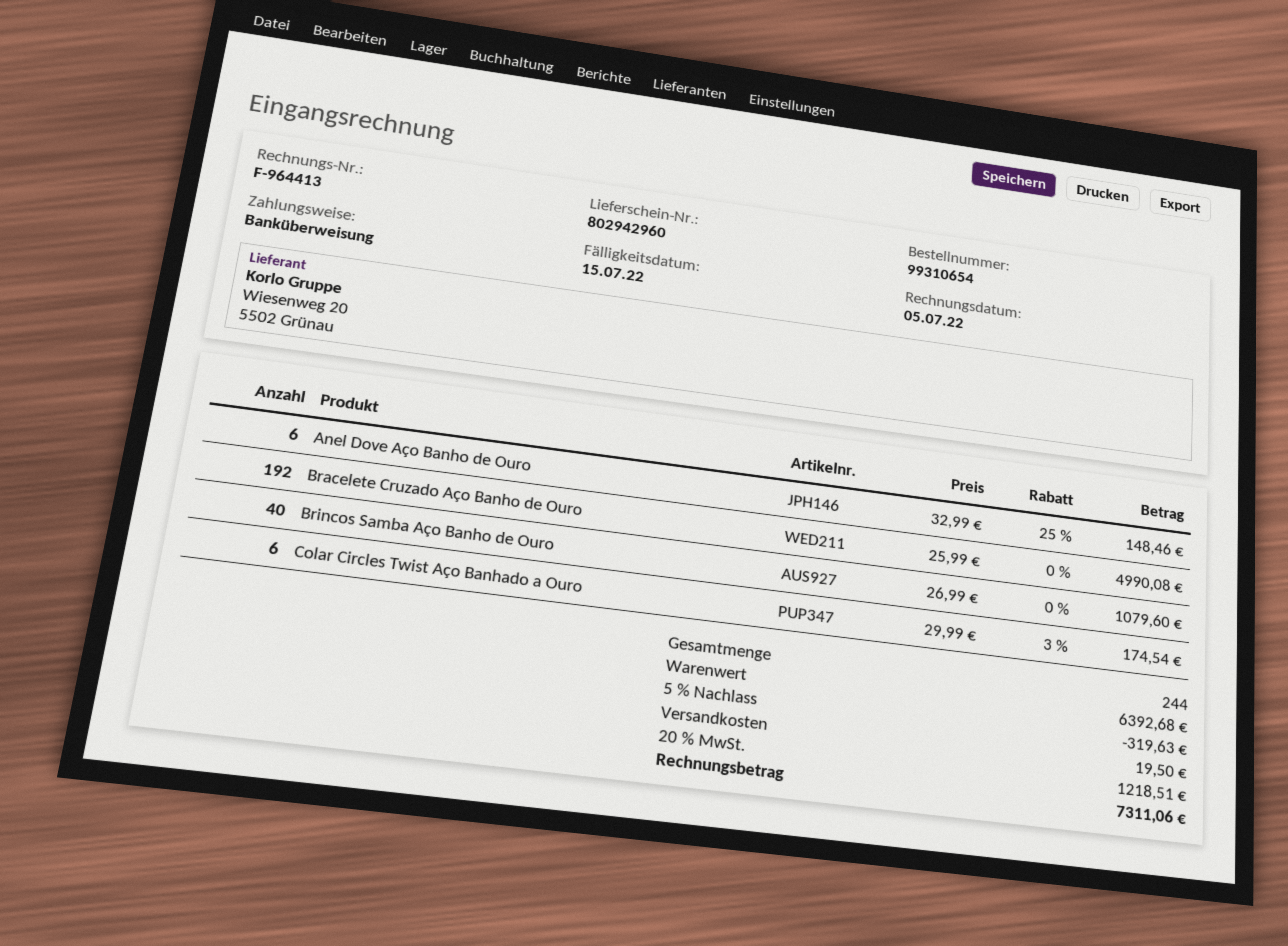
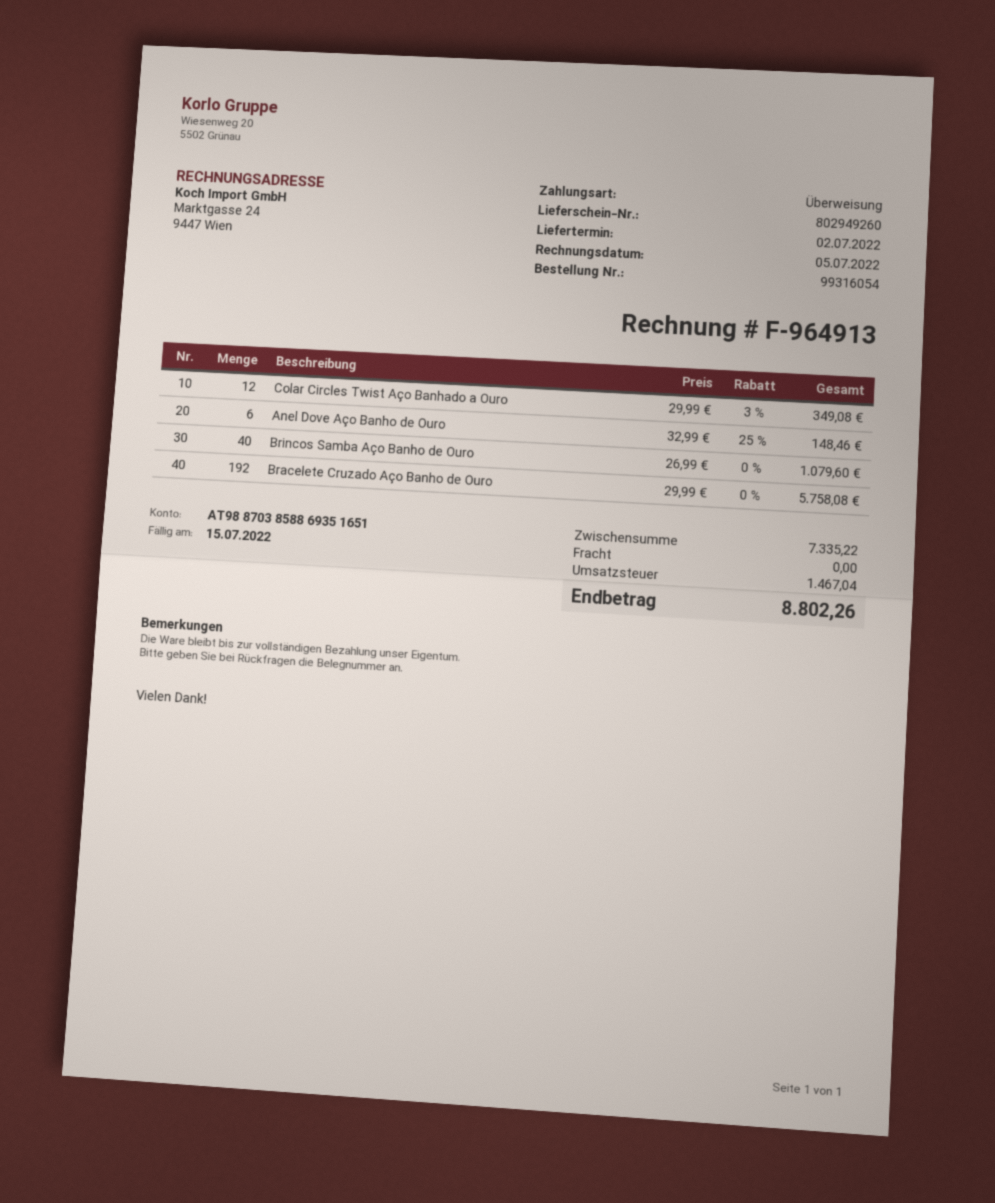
order number: 99310654 -> 99316054
delivery note number: 802942960 -> 802949260
invoice number: F-964413 -> F-964913
Bracelete Cruzado Aço Banho de Ouro: 192 x 25.99 = 4990.08 -> 192 x 29.99 = 5758.08
Colar Circles Twist Aço Banhado a Ouro: 6 x 29.99 - 3% = 174.54 -> 12 x 29.99 - 3% = 349.08
subtotal: 6392.68 -> 7335.22
discount: 5% = 319.63 -> none
shipping: 19.50 -> 0.00
tax: 1218.51 -> 1467.04
total: 7311.06 -> 8802.26

